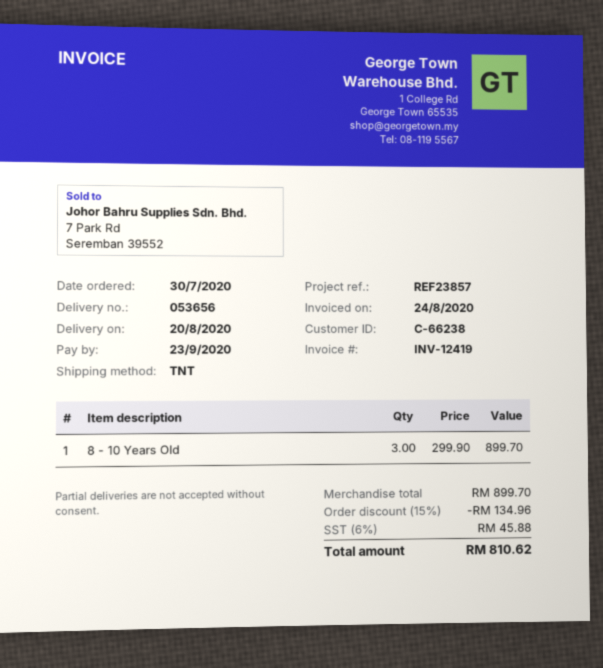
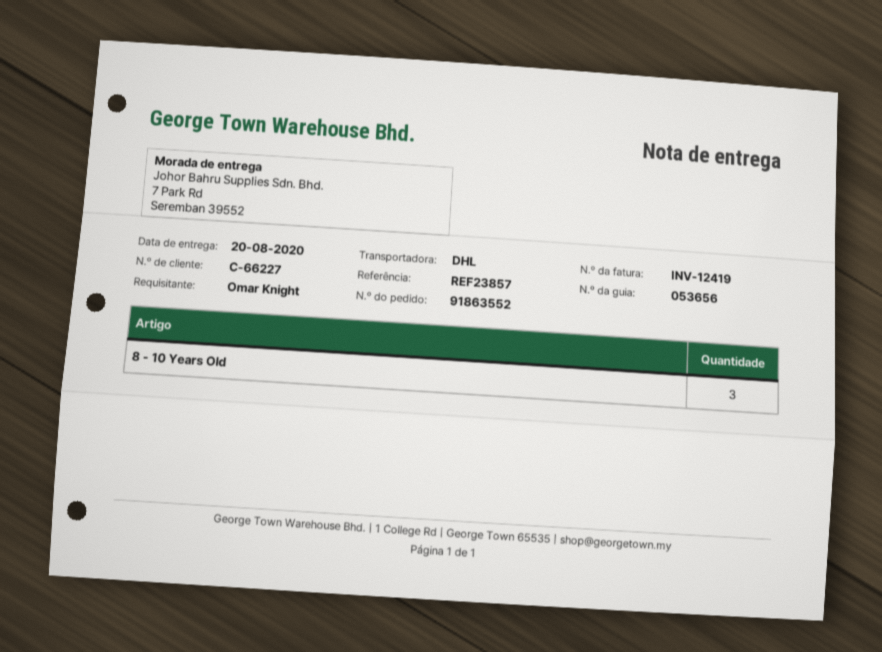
customer number: C-66238 -> C-66227
shipping method: TNT -> DHL

